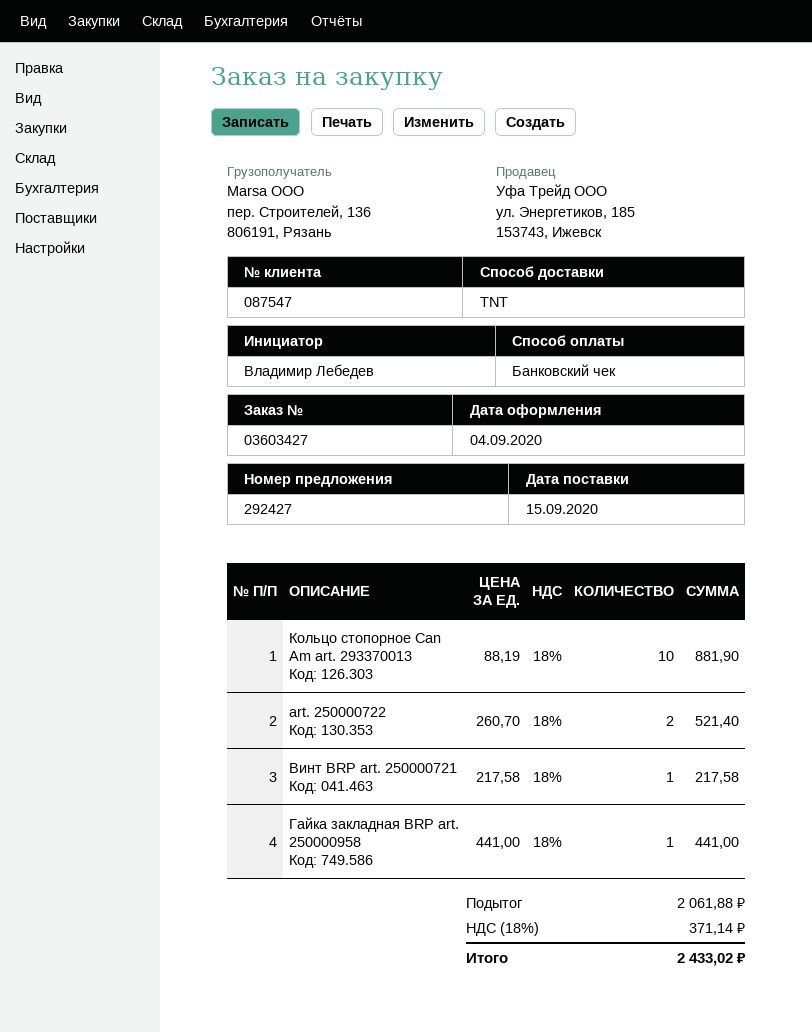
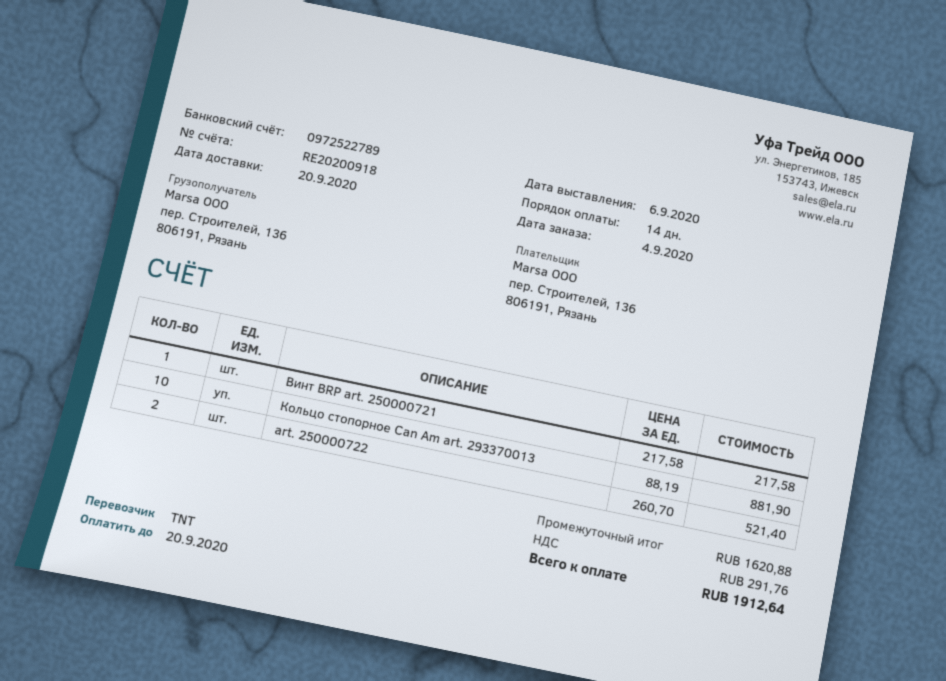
delivery date: 2020-09-15 -> 2020-09-20
Гайка закладная BRP art. 250000958: 1 x 441.00 = 441.00 -> none
subtotal: 2061.88 -> 1620.88
tax: 371.14 -> 291.76
total: 2433.02 -> 1912.64

